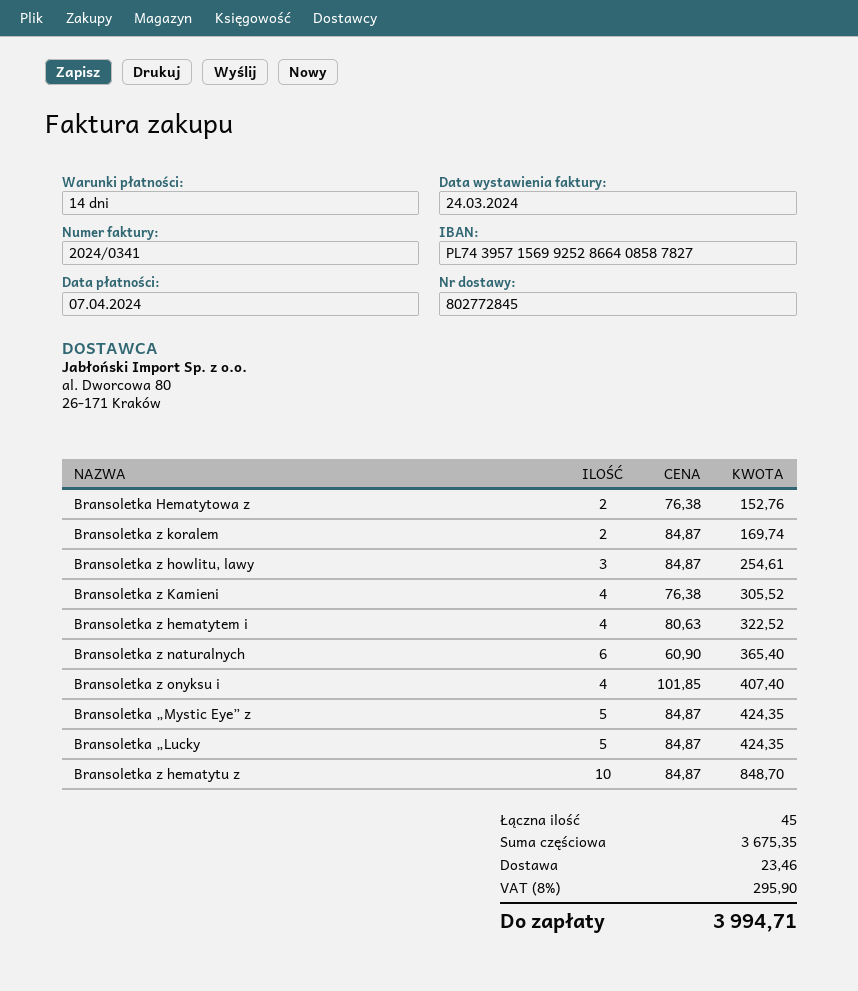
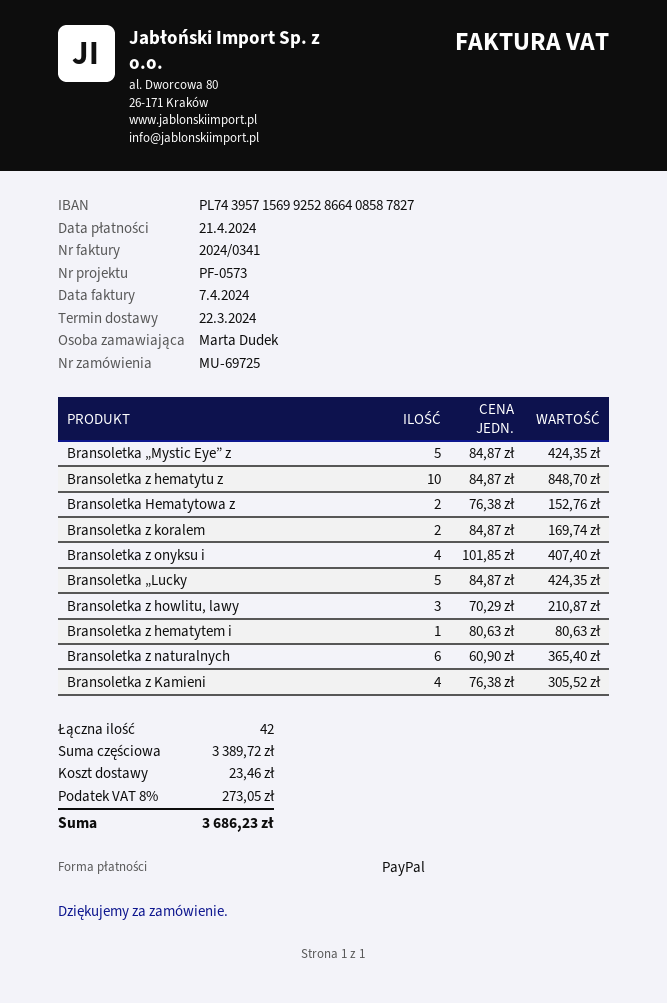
invoice date: 2024-03-24 -> 2024-04-07
due date: 2024-04-07 -> 2024-04-21
Bransoletka z howlitu, lawy: 3 x 84.87 = 254.61 -> 3 x 70.29 = 210.87
Bransoletka z hematytem i: 4 x 80.63 = 322.52 -> 1 x 80.63 = 80.63
total quantity: 45 -> 42
subtotal: 3675.35 -> 3389.72
tax: 8% = 295.90 -> 8% = 273.05
total: 3994.71 -> 3686.23

